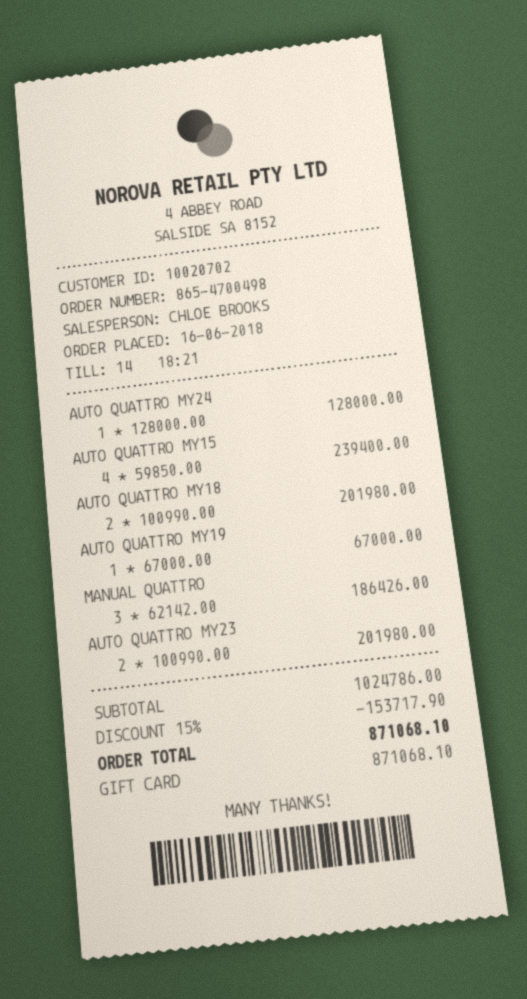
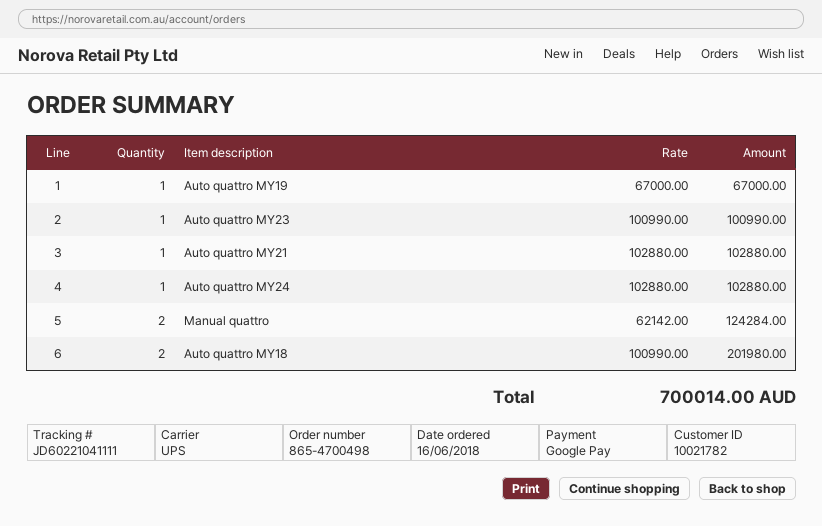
customer number: 10020702 -> 10021782
payment method: gift card -> Google Pay
AUTO QUATTRO MY24: 1 x 128000.00 = 128000.00 -> 1 x 102880.00 = 102880.00
AUTO QUATTRO MY15: 4 x 59850.00 = 239400.00 -> none
MANUAL QUATTRO: 3 x 62142.00 = 186426.00 -> 2 x 62142.00 = 124284.00
AUTO QUATTRO MY23: 2 x 100990.00 = 201980.00 -> 1 x 100990.00 = 100990.00
Auto quattro MY21: none -> 1 x 102880.00 = 102880.00
discount: 15% = 153717.90 -> none
total: 871068.10 -> 700014.00

